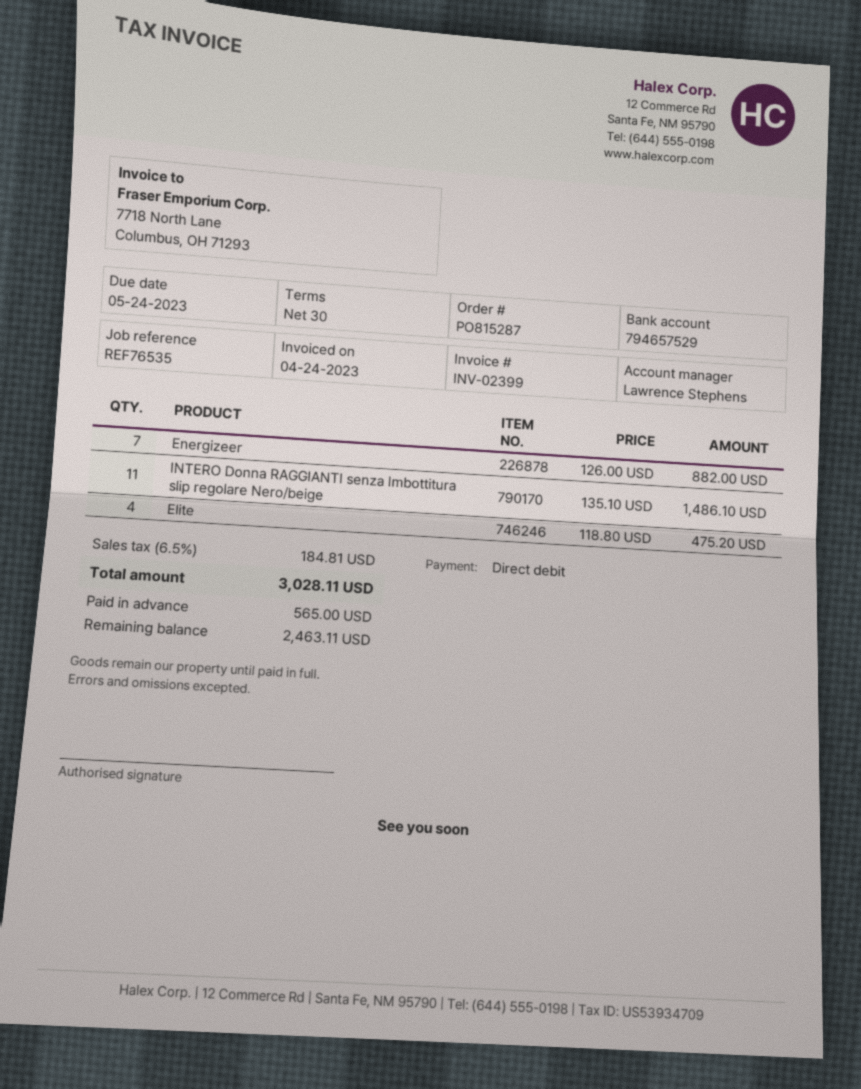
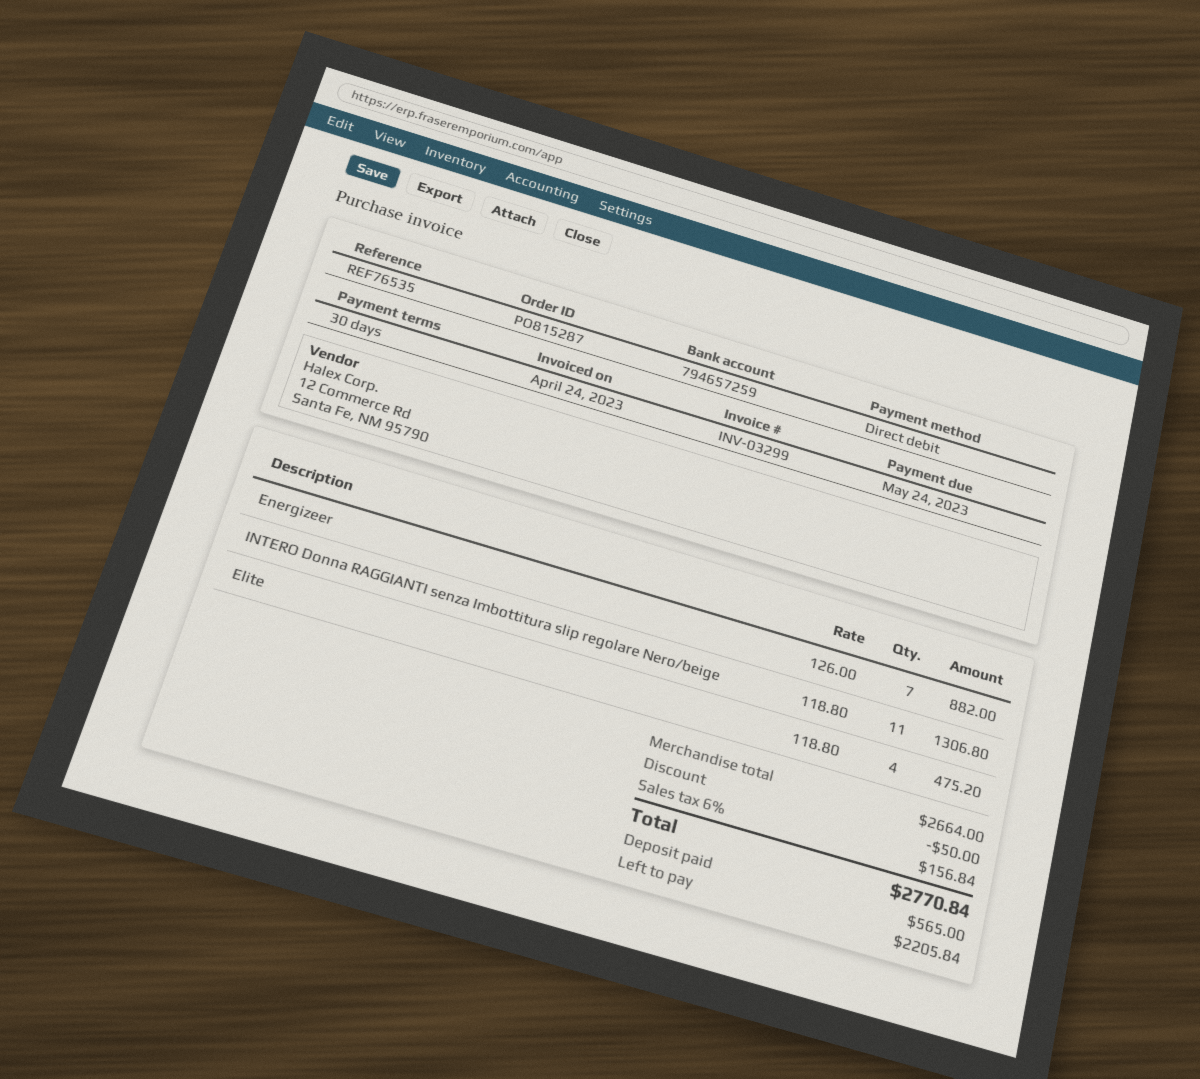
invoice number: INV-02399 -> INV-03299
bank account: 794657529 -> 794657259
INTERO Donna RAGGIANTI senza Imbottitura slip regolare Nero/beige: 11 x 135.10 = 1486.10 -> 11 x 118.80 = 1306.80
discount: none -> 50.00
tax: 6.5% = 184.81 -> 6% = 156.84
total: 3028.11 -> 2770.84
balance: 2463.11 -> 2205.84

